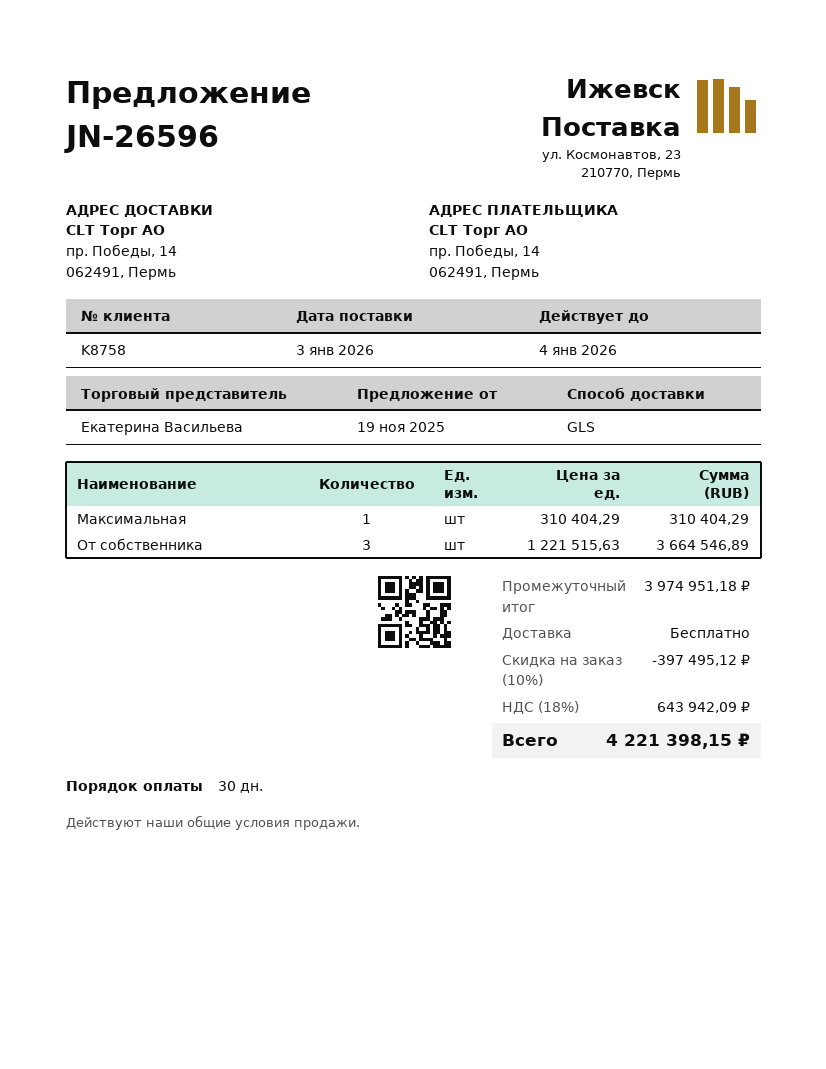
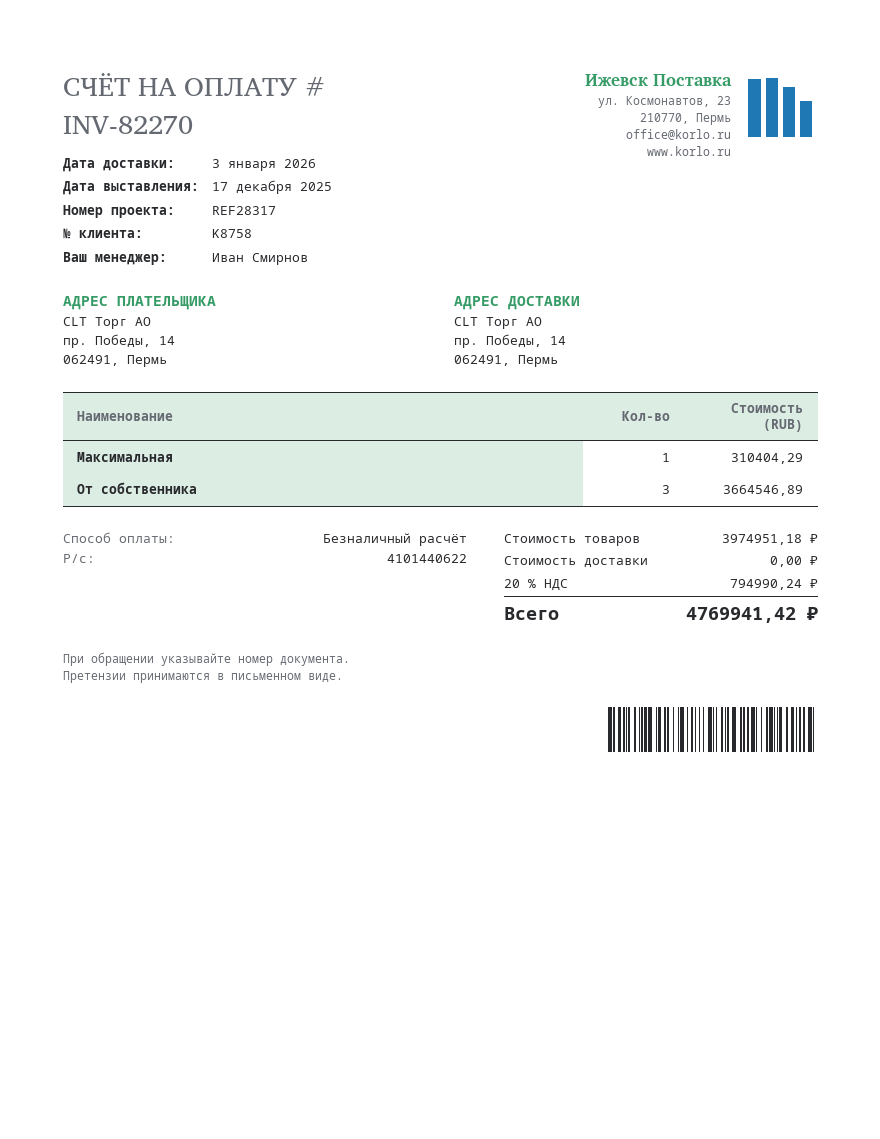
sales rep: Екатерина Васильева -> Иван Смирнов
discount: 10% = 397495.12 -> none
tax: 18% = 643942.09 -> 20% = 794990.24
total: 4221398.15 -> 4769941.42

